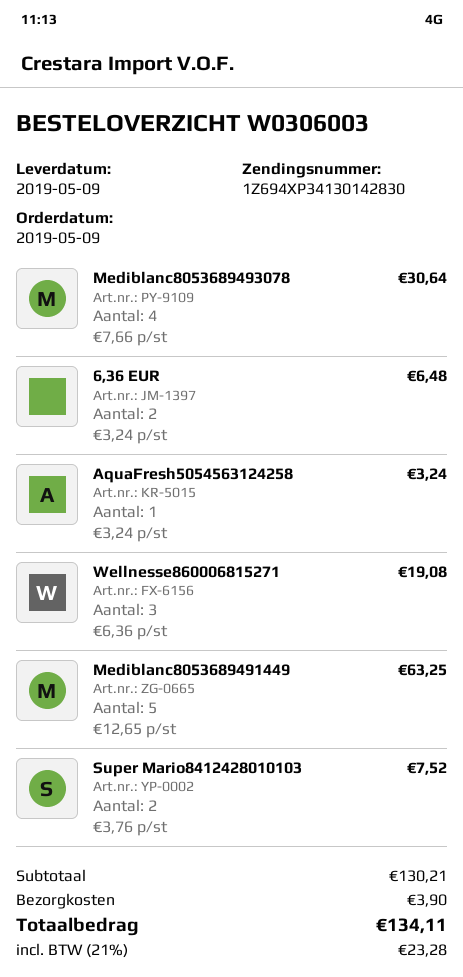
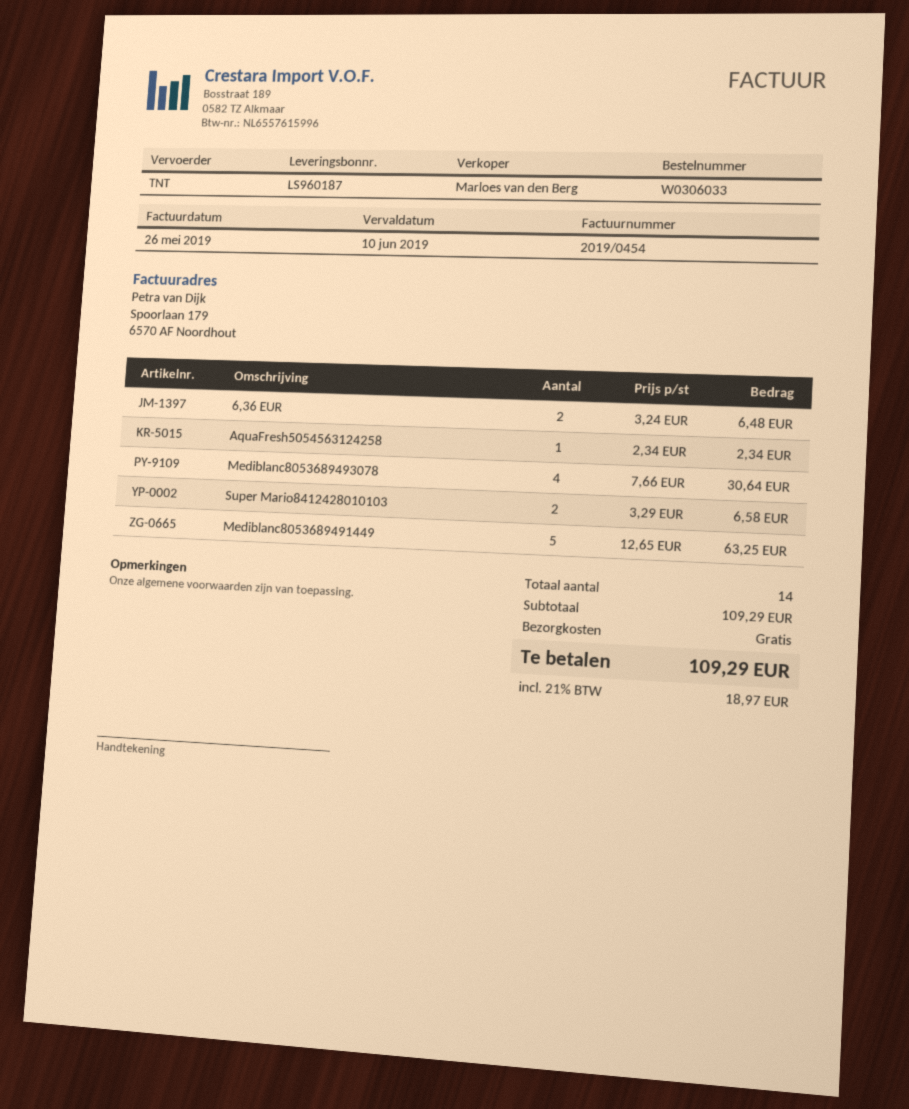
order number: W0306003 -> W0306033
AquaFresh5054563124258: 1 x 3.24 = 3.24 -> 1 x 2.34 = 2.34
Wellnesse860006815271: 3 x 6.36 = 19.08 -> none
Super Mario8412428010103: 2 x 3.76 = 7.52 -> 2 x 3.29 = 6.58
subtotal: 130.21 -> 109.29
shipping: 3.90 -> 0.00
tax: 21% = 23.28 -> 21% = 18.97
total: 134.11 -> 109.29

